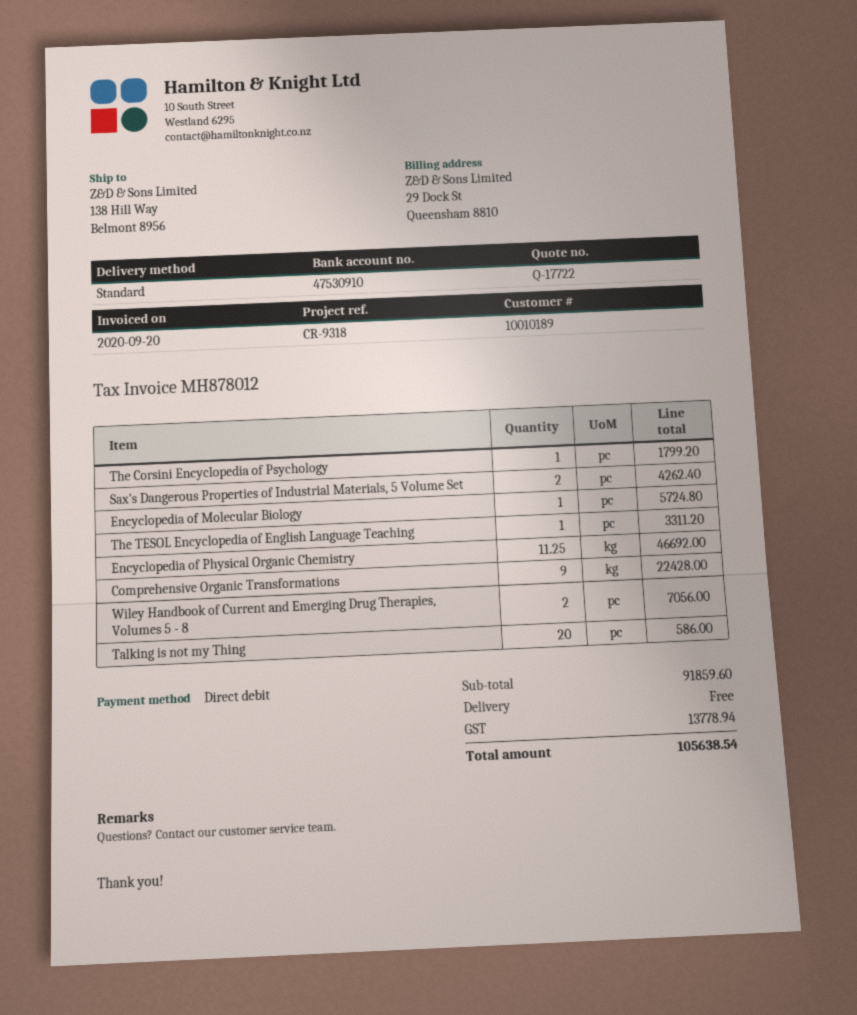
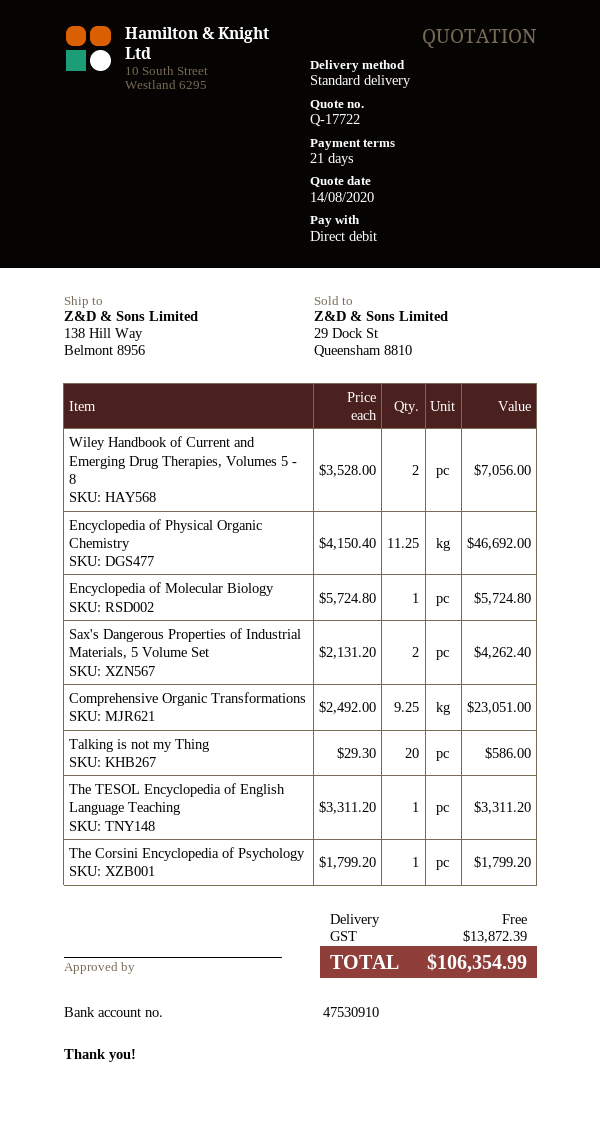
Comprehensive Organic Transformations: 9 for 22428.00 -> 9.25 for 23051.00
tax: 13778.94 -> 13872.39
total: 105638.54 -> 106354.99

